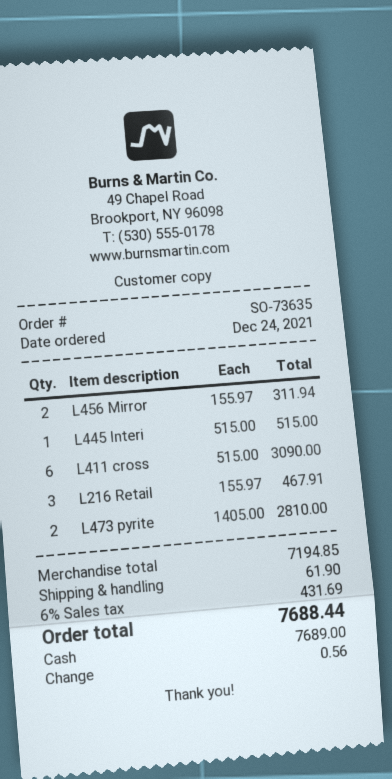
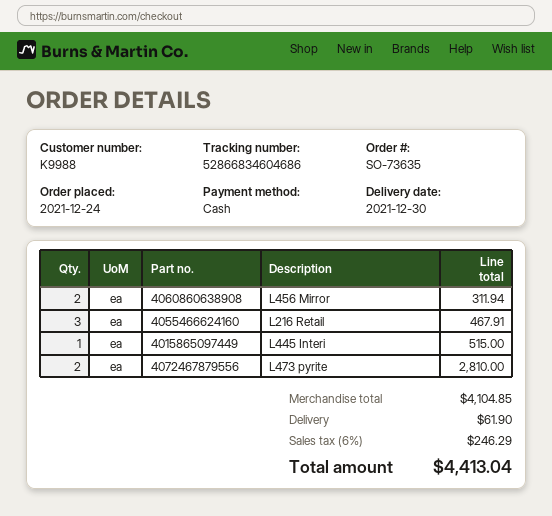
L411 cross: 6 for 3090.00 -> none
subtotal: 7194.85 -> 4104.85
tax: 6% = 431.69 -> 6% = 246.29
total: 7688.44 -> 4413.04

